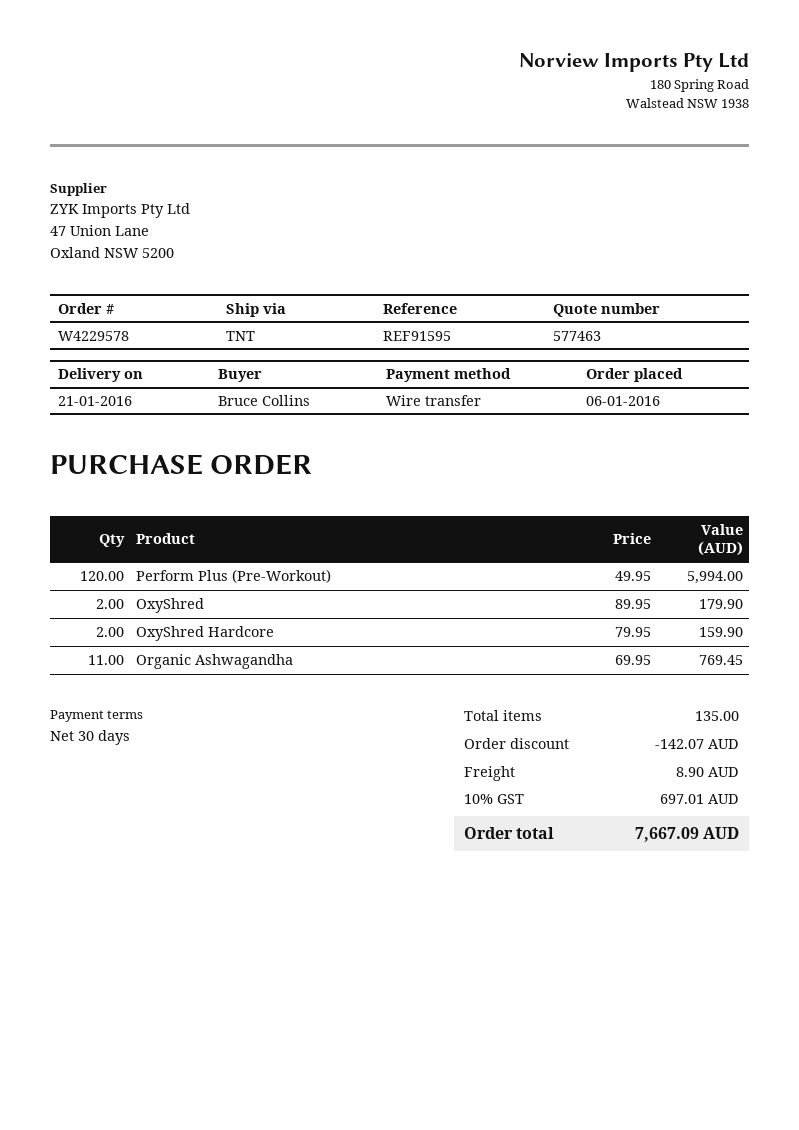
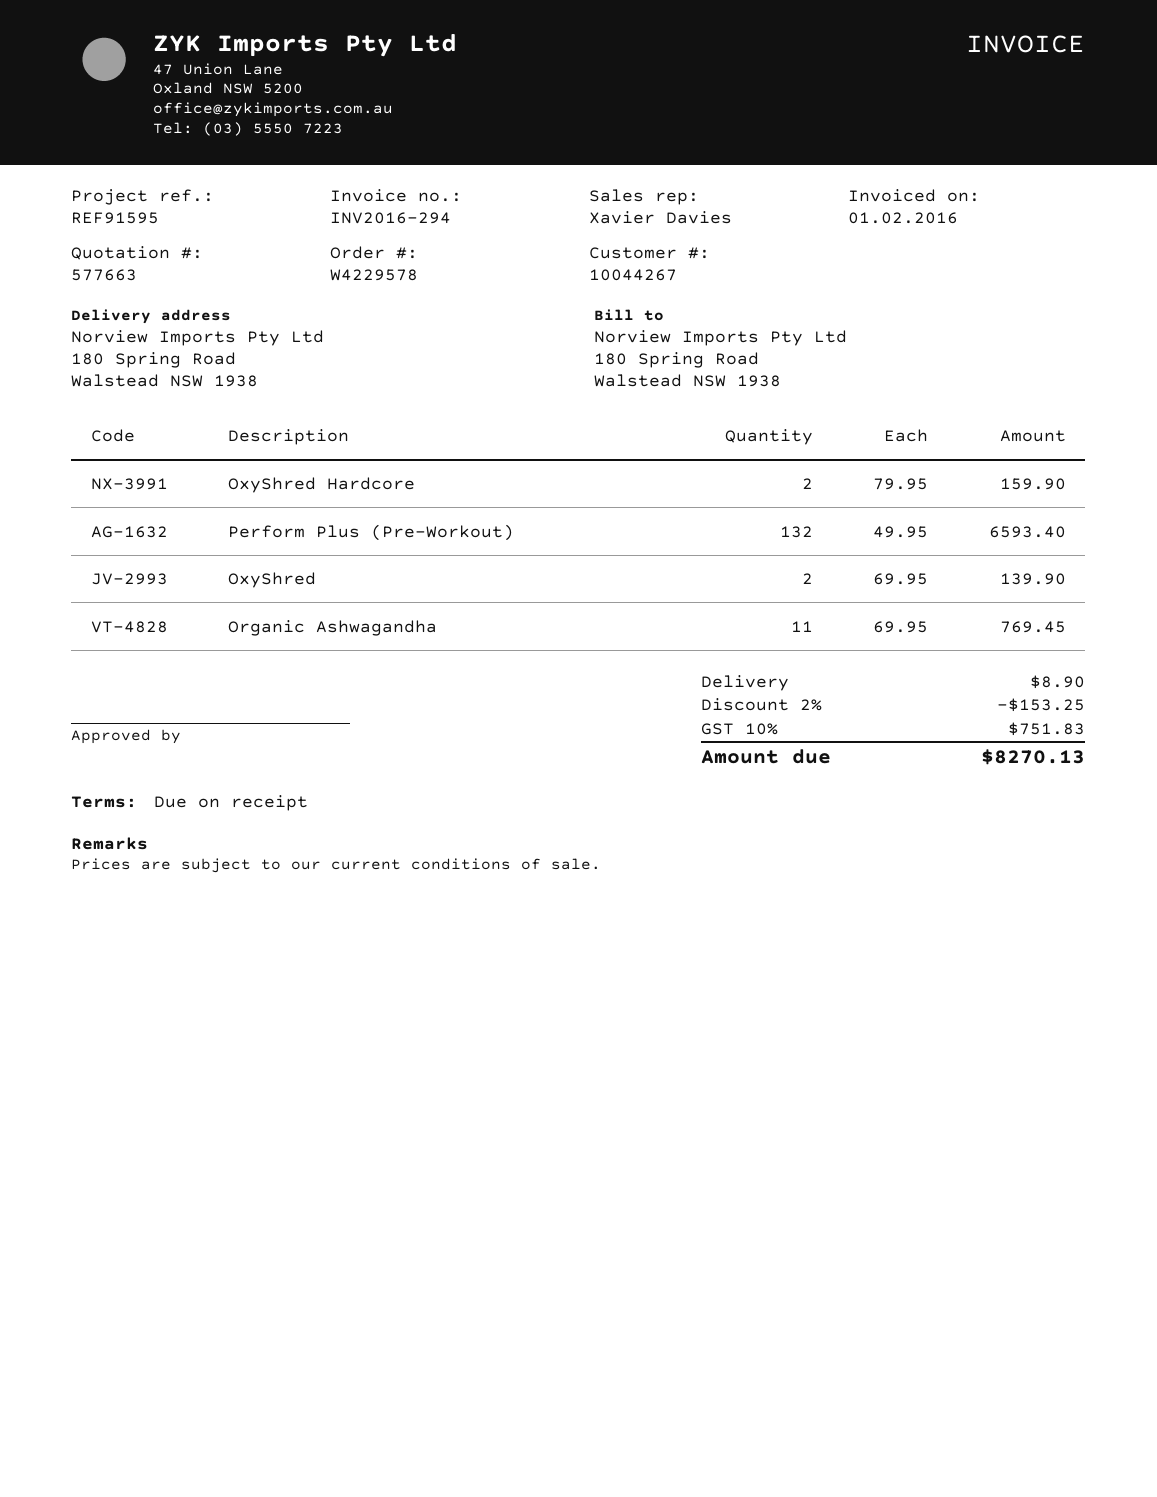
quote number: 577463 -> 577663
payment terms: 30 days -> on receipt
Perform Plus (Pre-Workout): 120 x 49.95 = 5994.00 -> 132 x 49.95 = 6593.40
OxyShred: 2 x 89.95 = 179.90 -> 2 x 69.95 = 139.90
discount: 142.07 -> 153.25
tax: 10% = 697.01 -> 10% = 751.83
total: 7667.09 -> 8270.13

